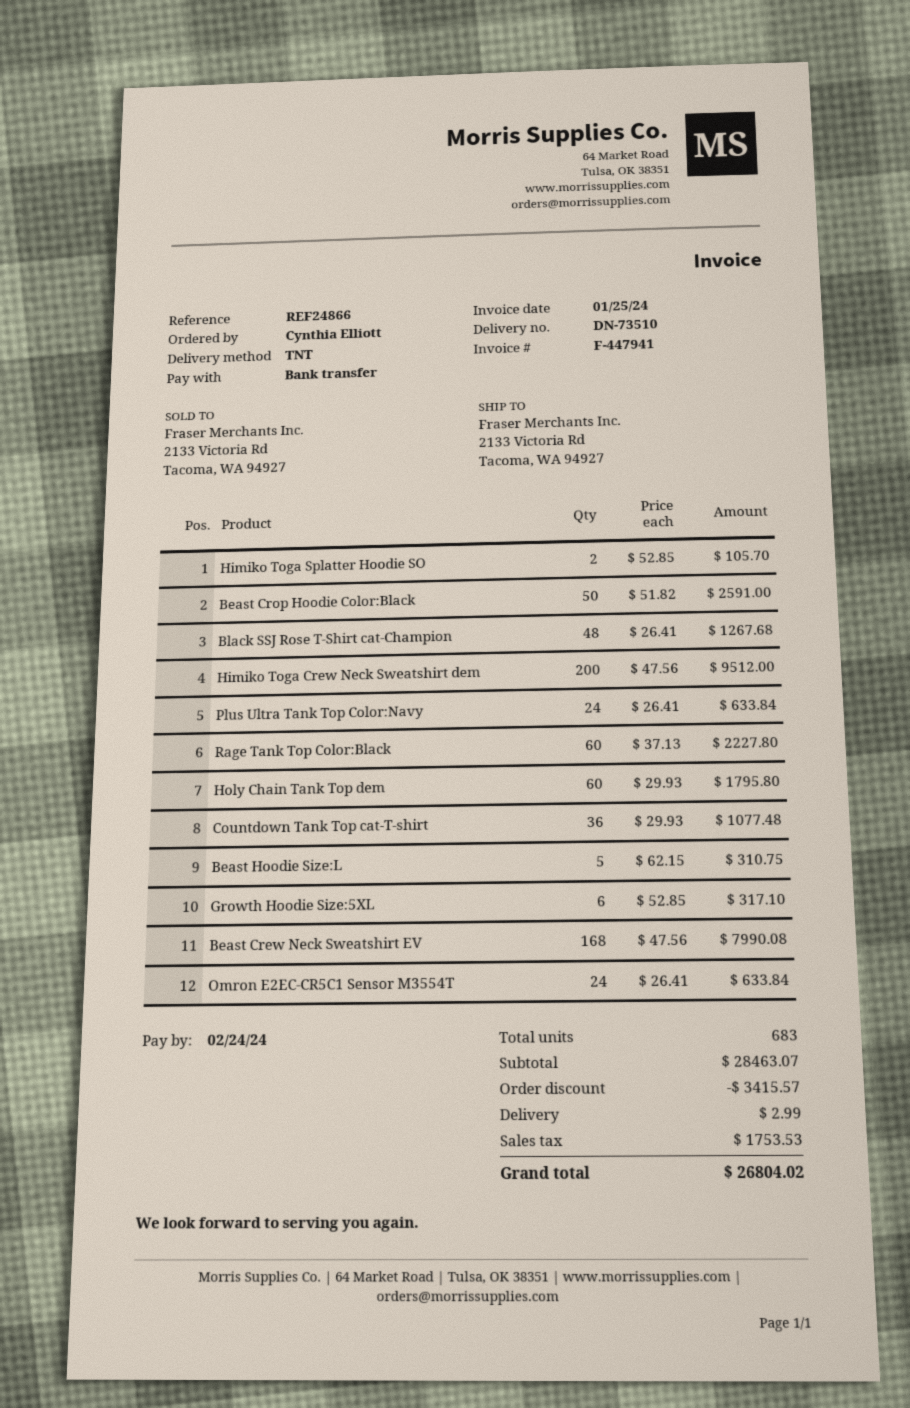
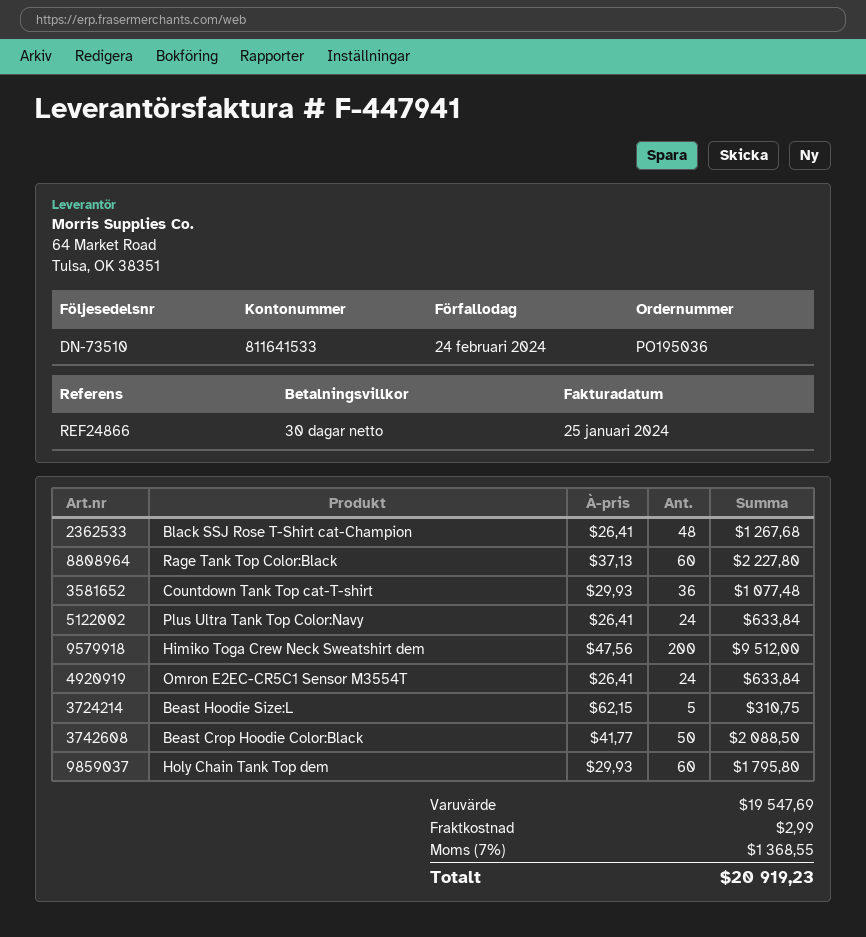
Himiko Toga Splatter Hoodie SO: 2 x 52.85 = 105.70 -> none
Beast Crop Hoodie Color:Black: 50 x 51.82 = 2591.00 -> 50 x 41.77 = 2088.50
Growth Hoodie Size:5XL: 6 x 52.85 = 317.10 -> none
Beast Crew Neck Sweatshirt EV: 168 x 47.56 = 7990.08 -> none
subtotal: 28463.07 -> 19547.69
discount: 3415.57 -> none
tax: 1753.53 -> 1368.55
total: 26804.02 -> 20919.23

